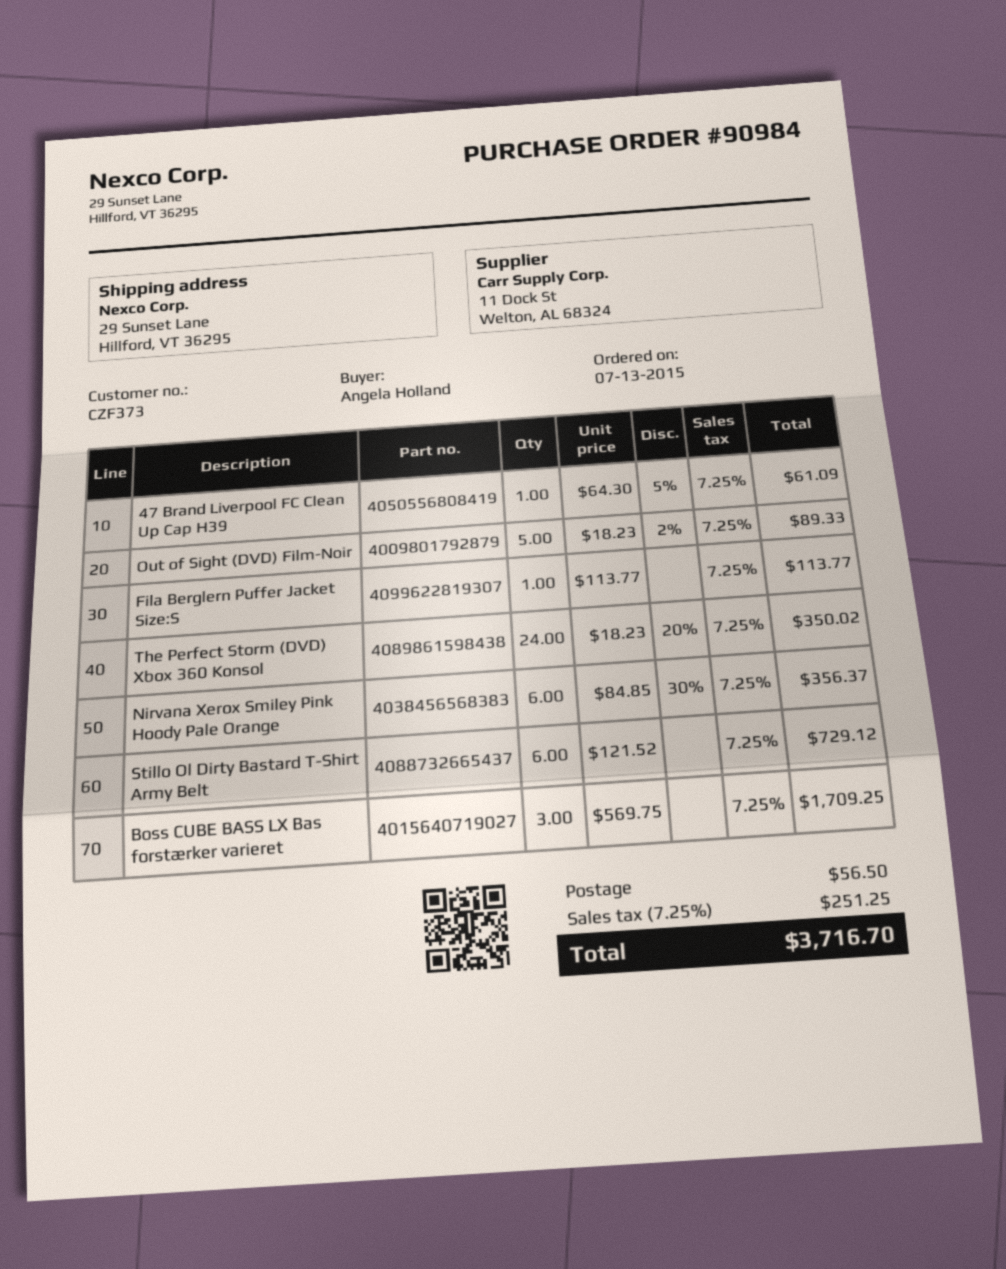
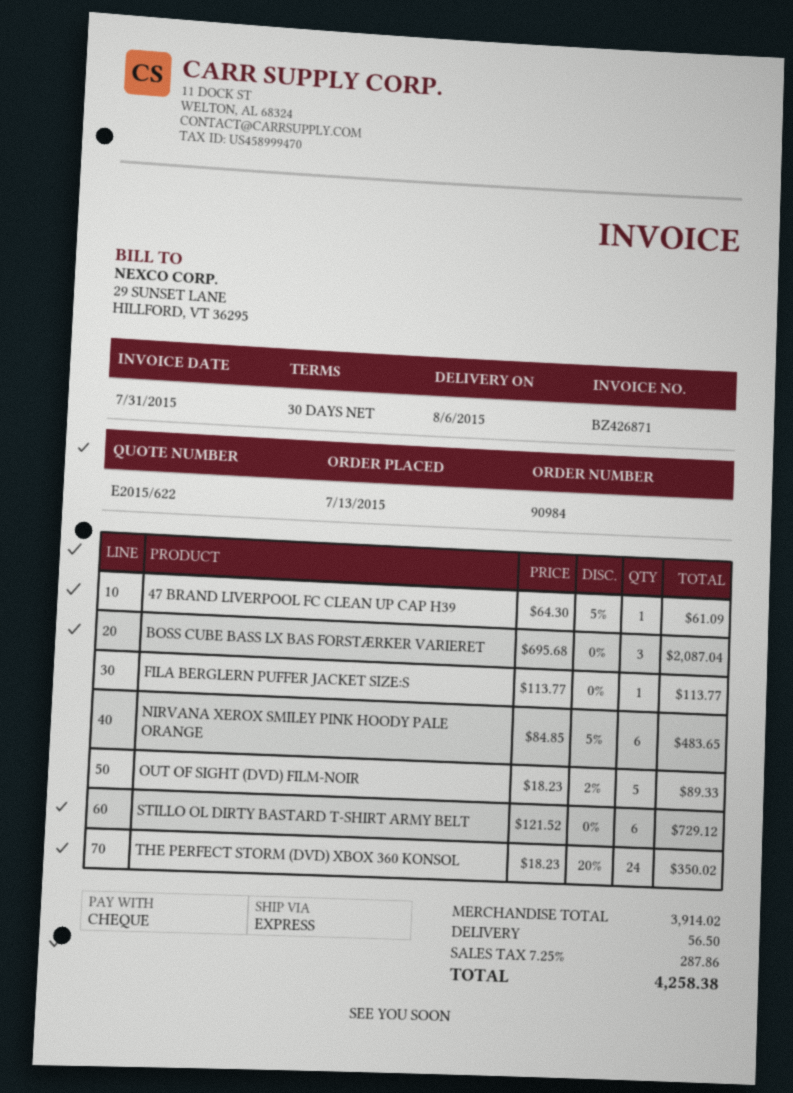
Nirvana Xerox Smiley Pink Hoody Pale Orange: 6 x 84.85 - 30% = 356.37 -> 6 x 84.85 - 5% = 483.65
Boss CUBE BASS LX Bas forstærker varieret: 3 x 569.75 = 1709.25 -> 3 x 695.68 = 2087.04
tax: 7.25% = 251.25 -> 7.25% = 287.86
total: 3716.70 -> 4258.38

